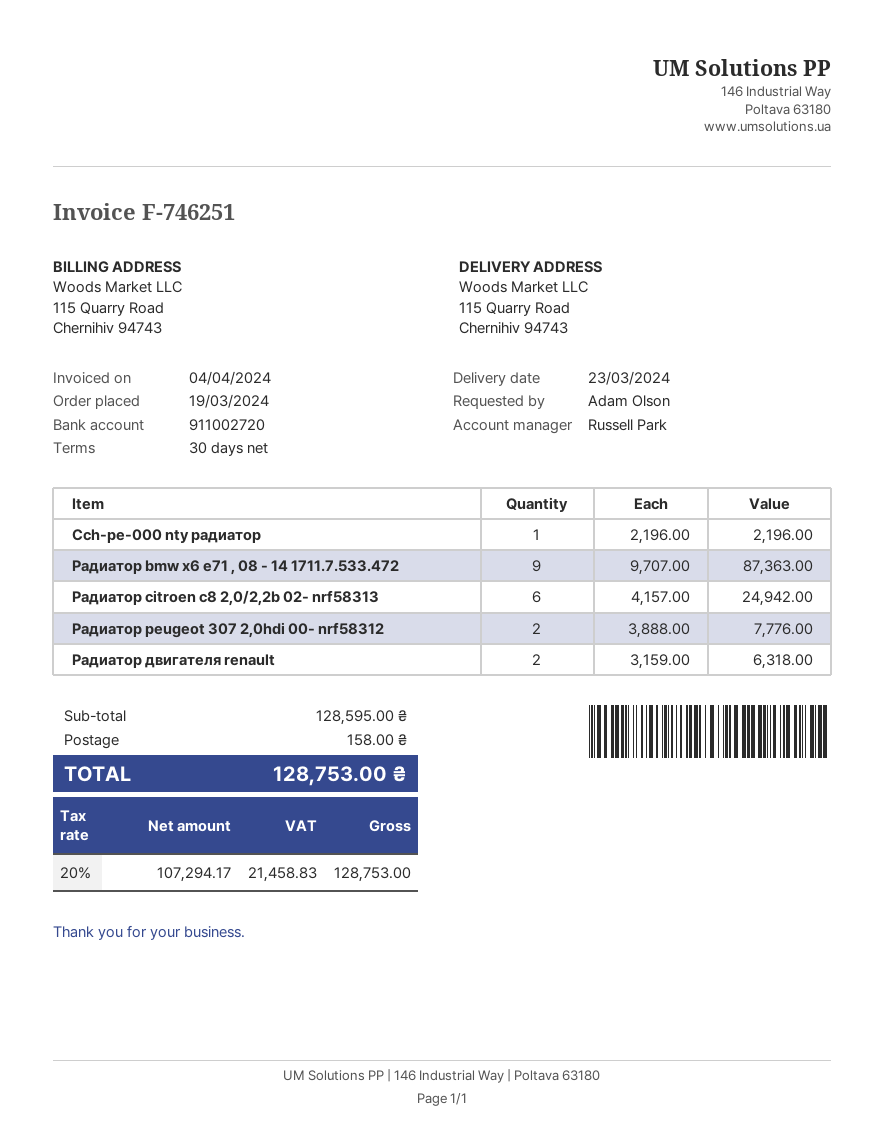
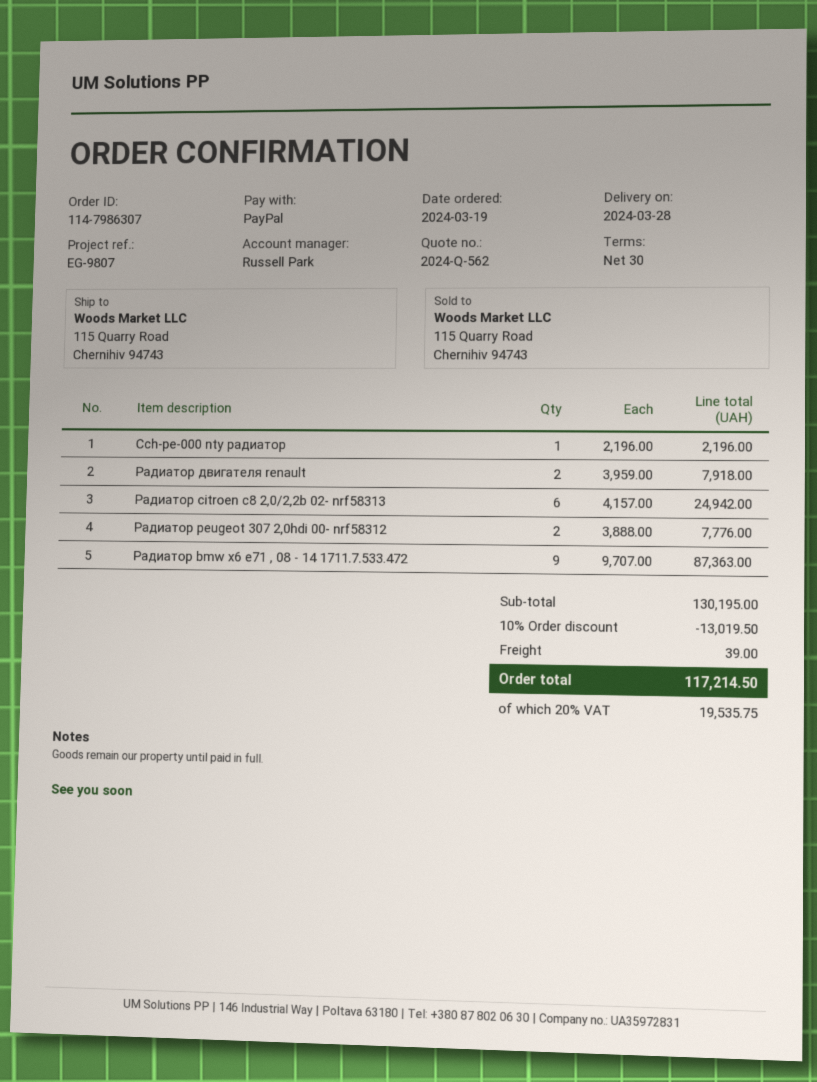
delivery date: 2024-03-23 -> 2024-03-28
Радиатор двигателя renault: 2 x 3159.00 = 6318.00 -> 2 x 3959.00 = 7918.00
subtotal: 128595.00 -> 130195.00
discount: none -> 10% = 13019.50
shipping: 158.00 -> 39.00
tax: 20% = 21458.83 -> 20% = 19535.75
total: 128753.00 -> 117214.50

